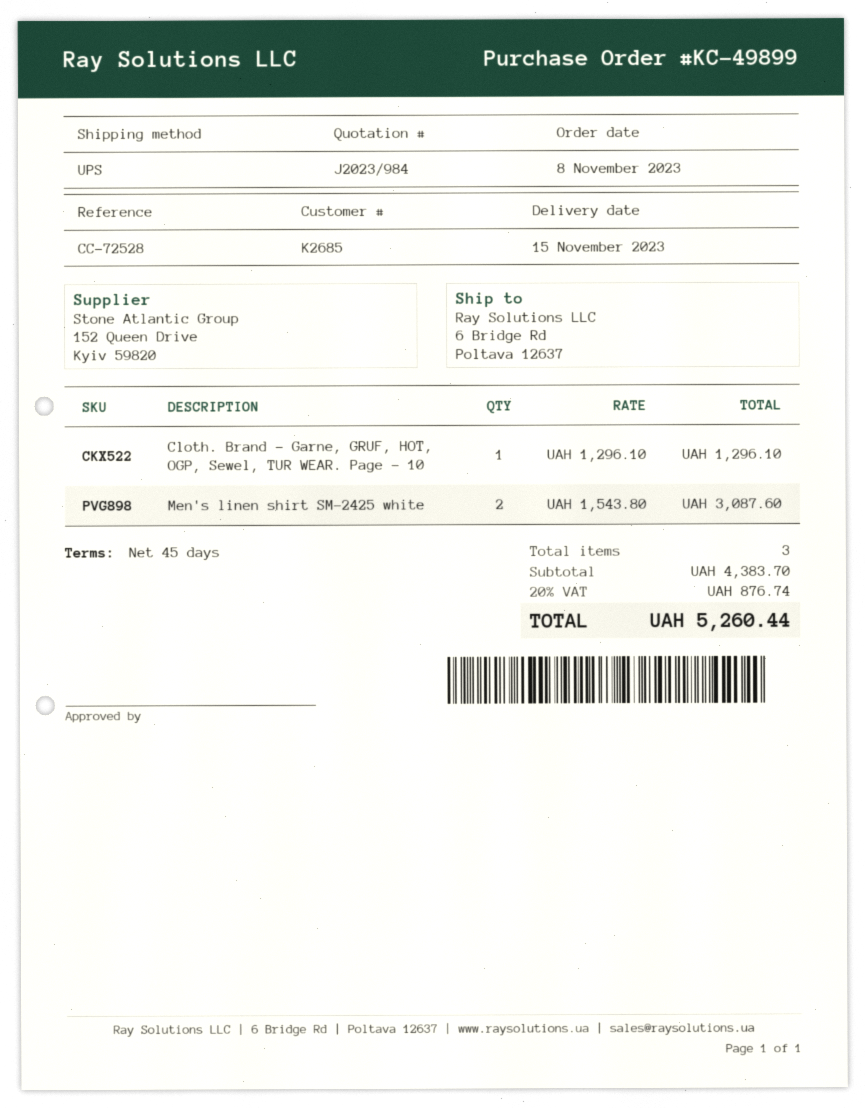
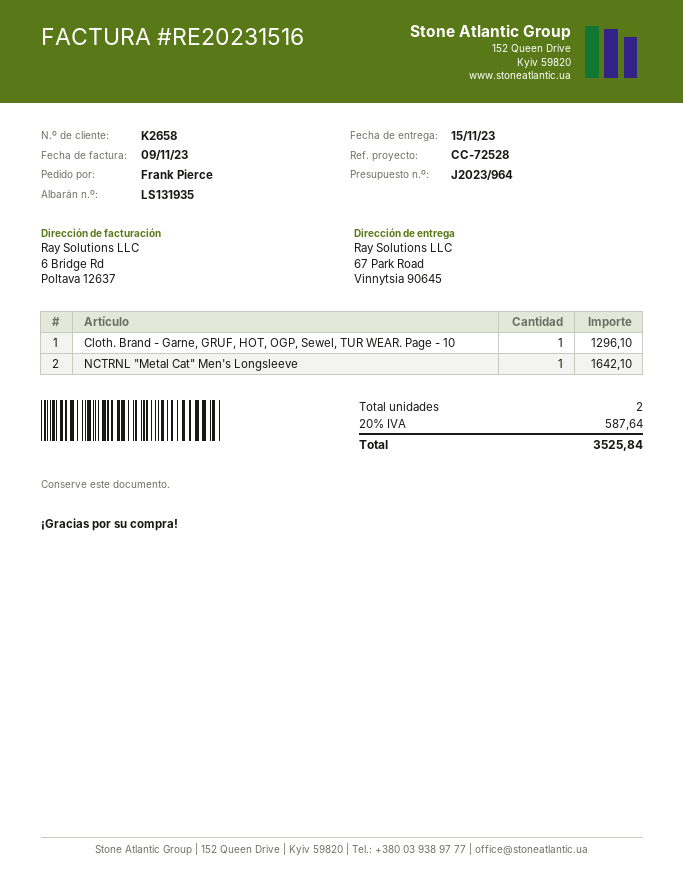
quote number: J2023/984 -> J2023/964
customer number: K2685 -> K2658
ship to: 6 Bridge Rd, Poltava 12637 -> 67 Park Road, Vinnytsia 90645
Men's linen shirt SM-2425 white: 2 for 3087.60 -> none
NCTRNL "Metal Cat" Men's Longsleeve: none -> 1 for 1642.10
total quantity: 3 -> 2
tax: 20% = 876.74 -> 20% = 587.64
total: 5260.44 -> 3525.84

